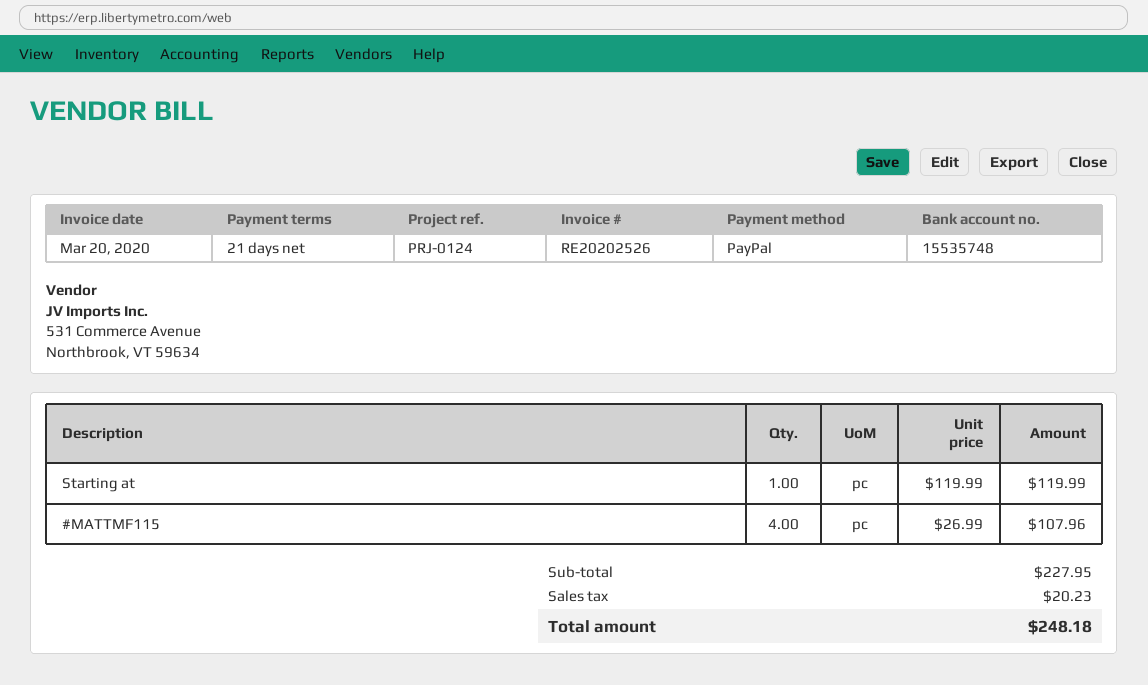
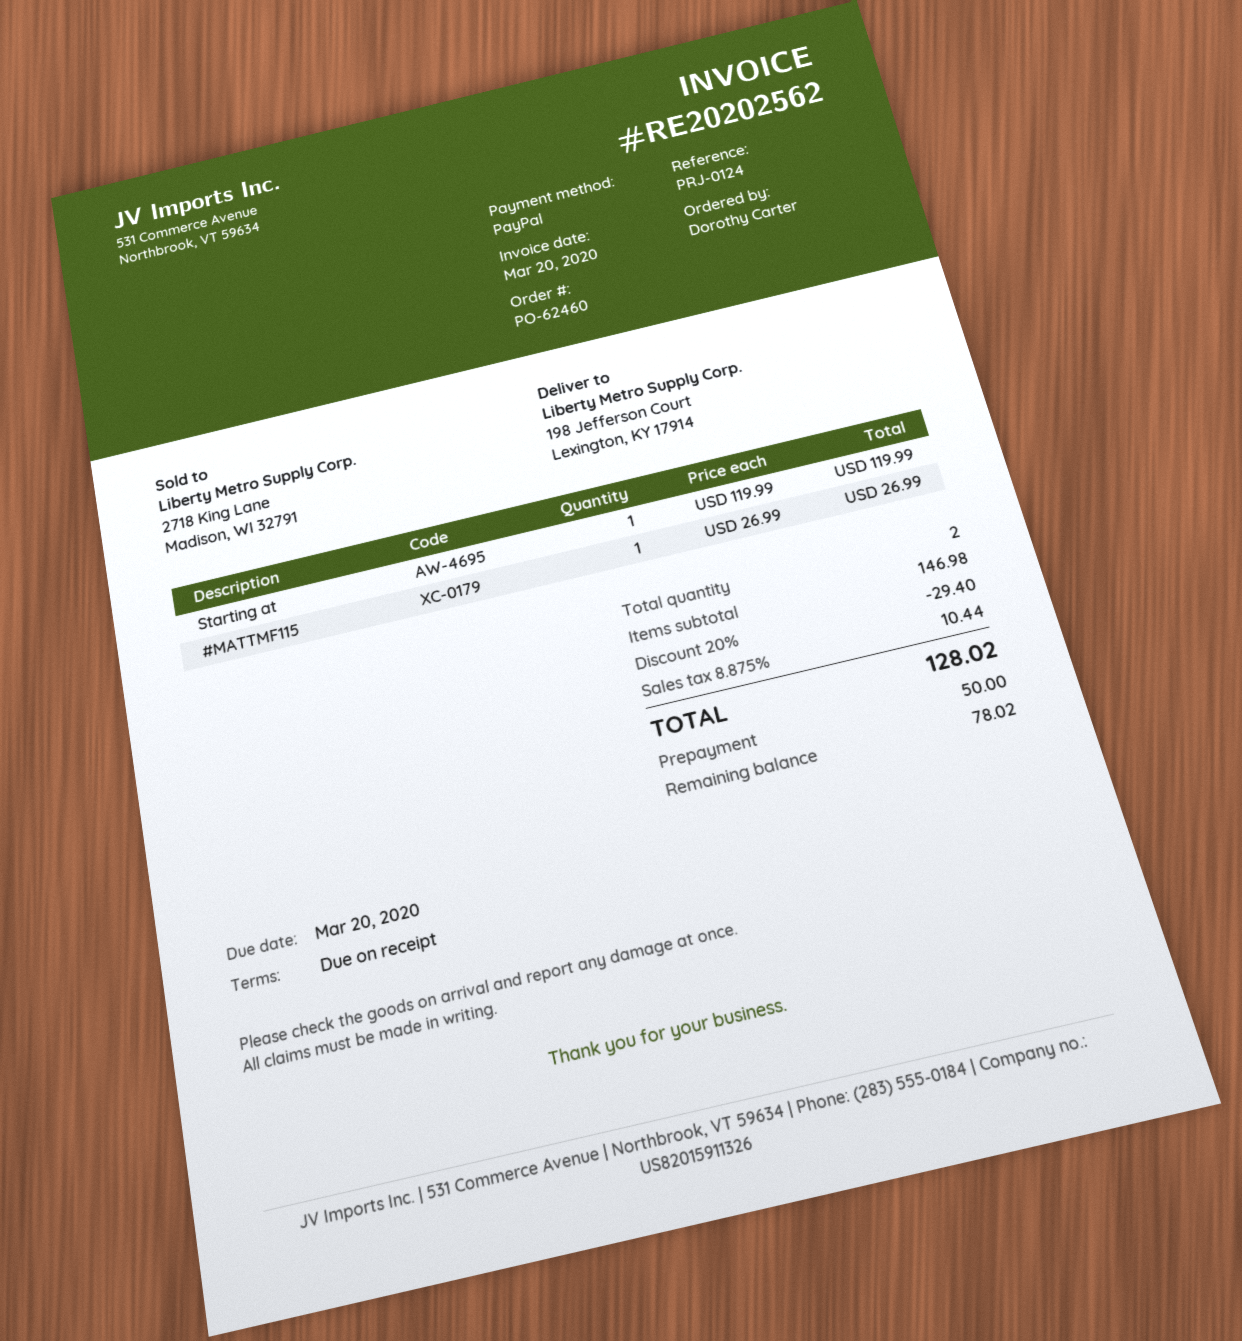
invoice number: RE20202526 -> RE20202562
payment terms: 21 days -> on receipt
#MATTMF115: 4 x 26.99 = 107.96 -> 1 x 26.99 = 26.99
subtotal: 227.95 -> 146.98
discount: none -> 20% = 29.40
tax: 20.23 -> 10.44
total: 248.18 -> 128.02

